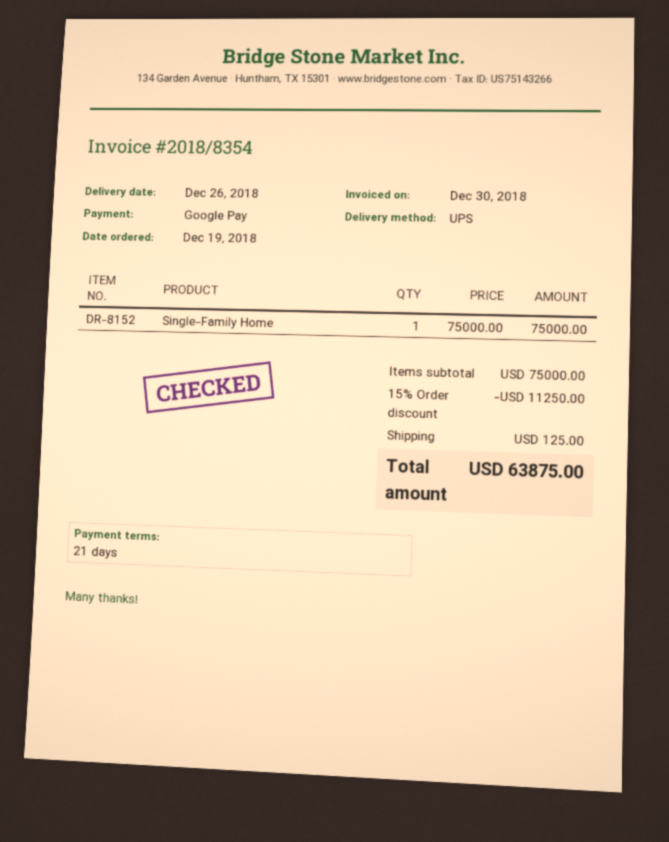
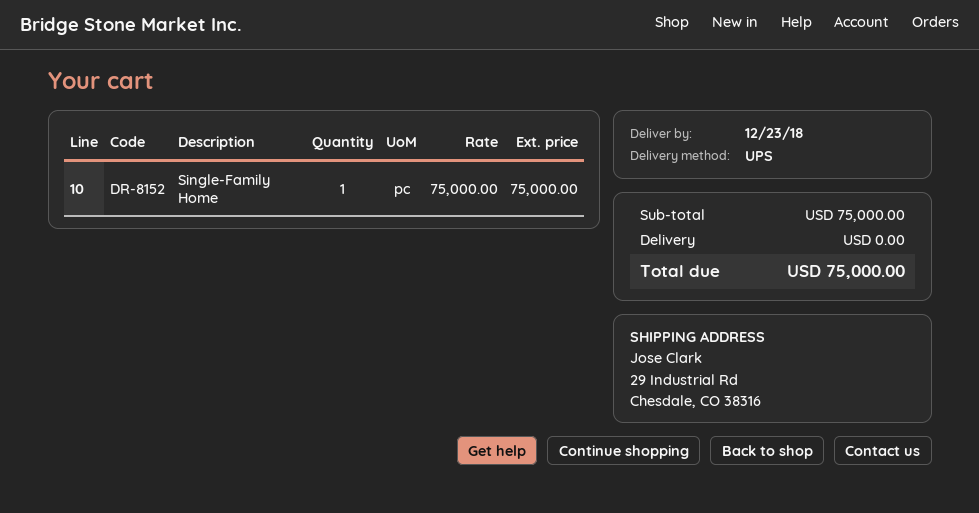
delivery date: 2018-12-26 -> 2018-12-23
discount: 15% = 11250.00 -> none
shipping: 125.00 -> 0.00
total: 63875.00 -> 75000.00

